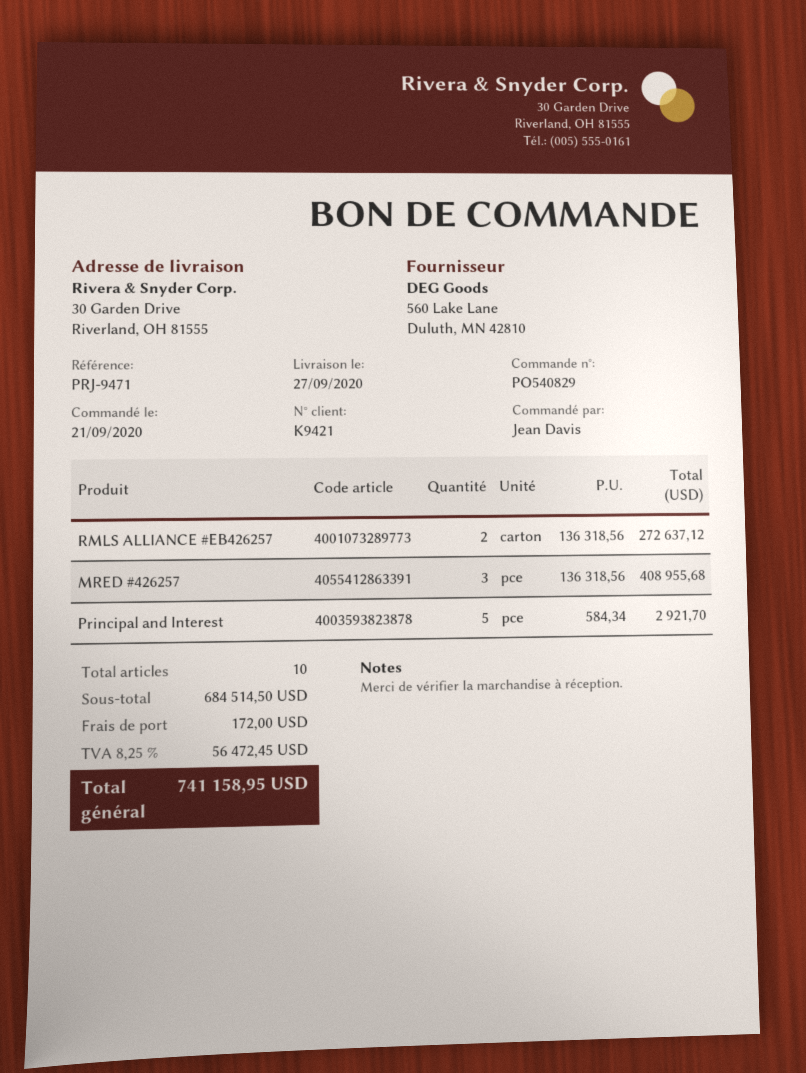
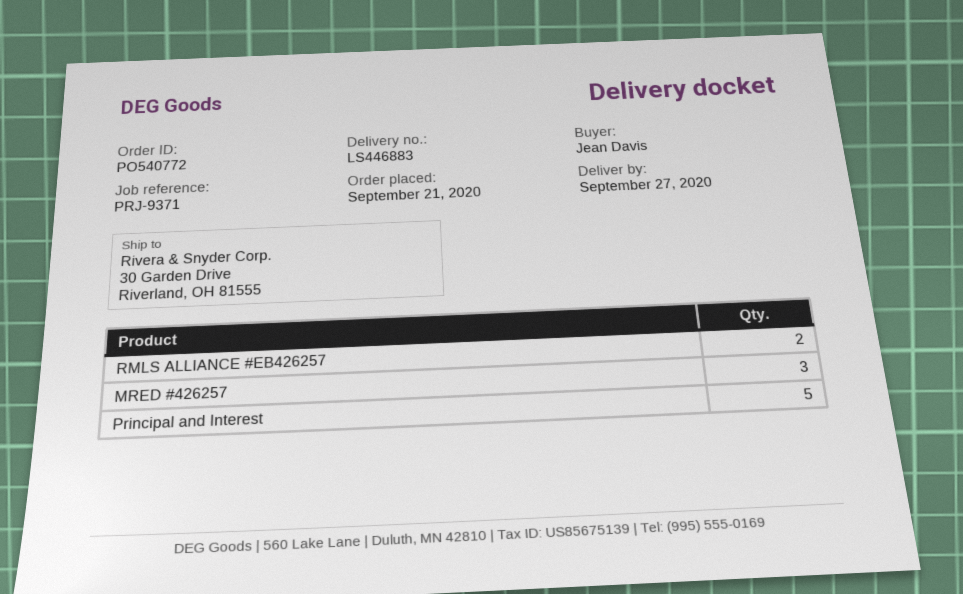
order number: PO540829 -> PO540772
reference: PRJ-9471 -> PRJ-9371

